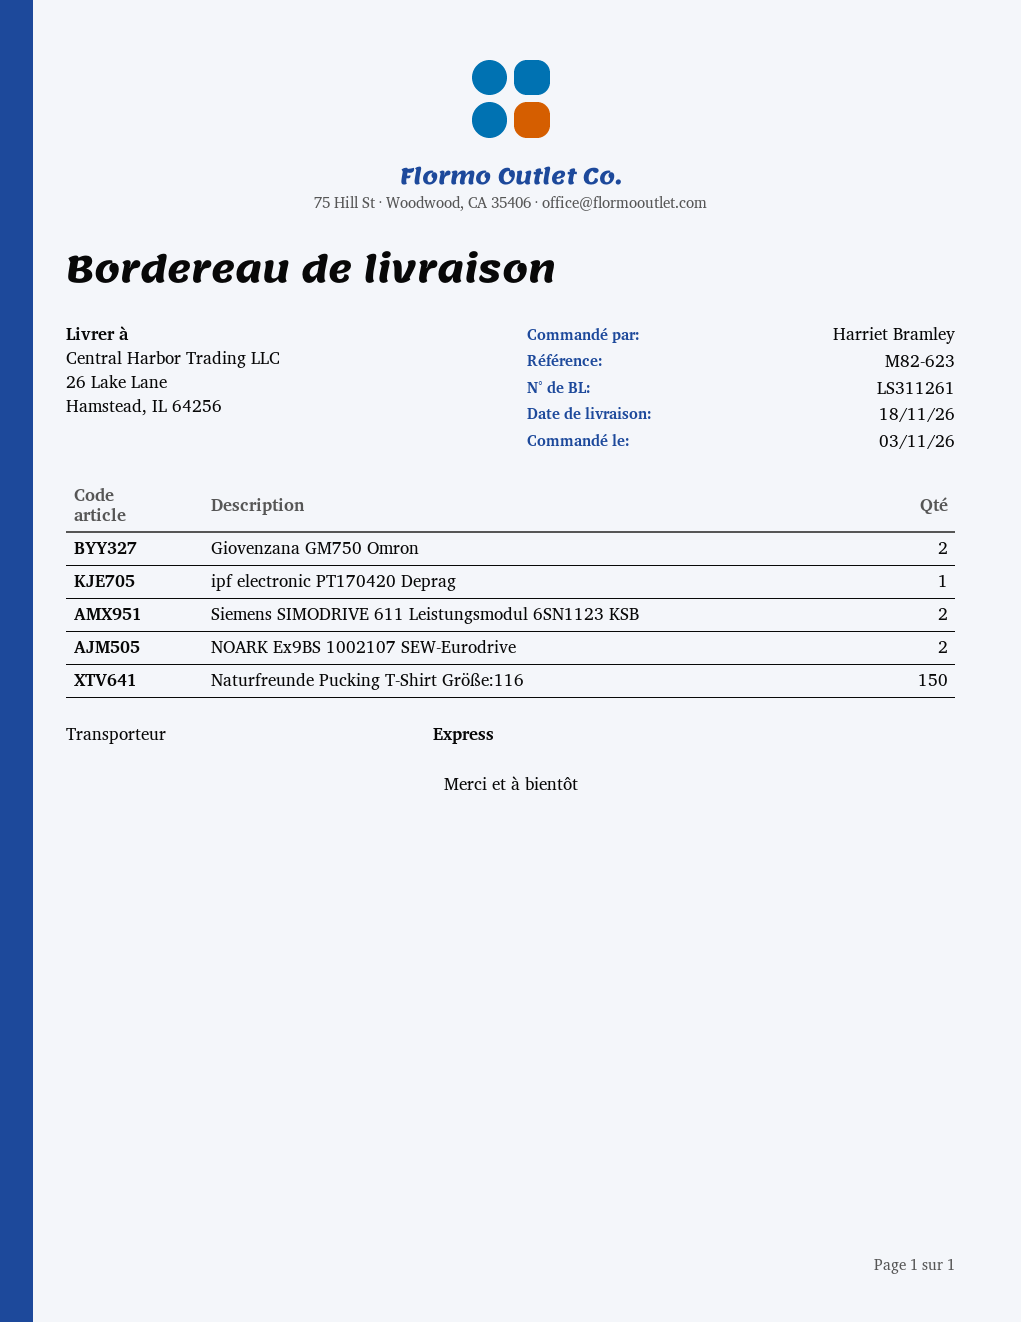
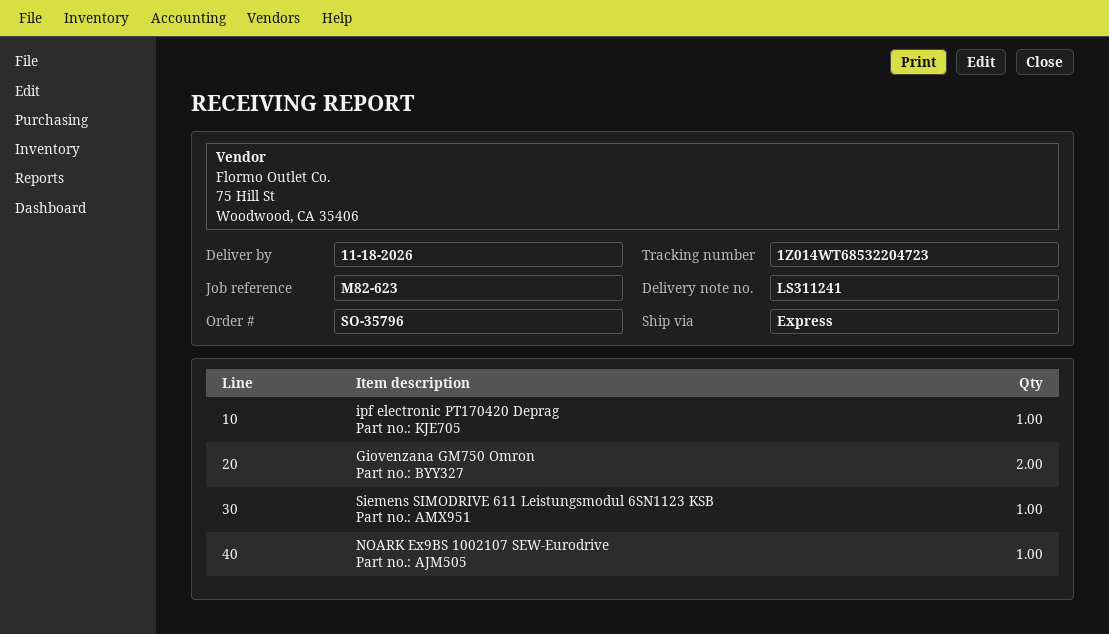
delivery note number: LS311261 -> LS311241
Siemens SIMODRIVE 611 Leistungsmodul 6SN1123 KSB: 2 -> 1
NOARK Ex9BS 1002107 SEW-Eurodrive: 2 -> 1
Naturfreunde Pucking T-Shirt Größe:116: 150 -> none

